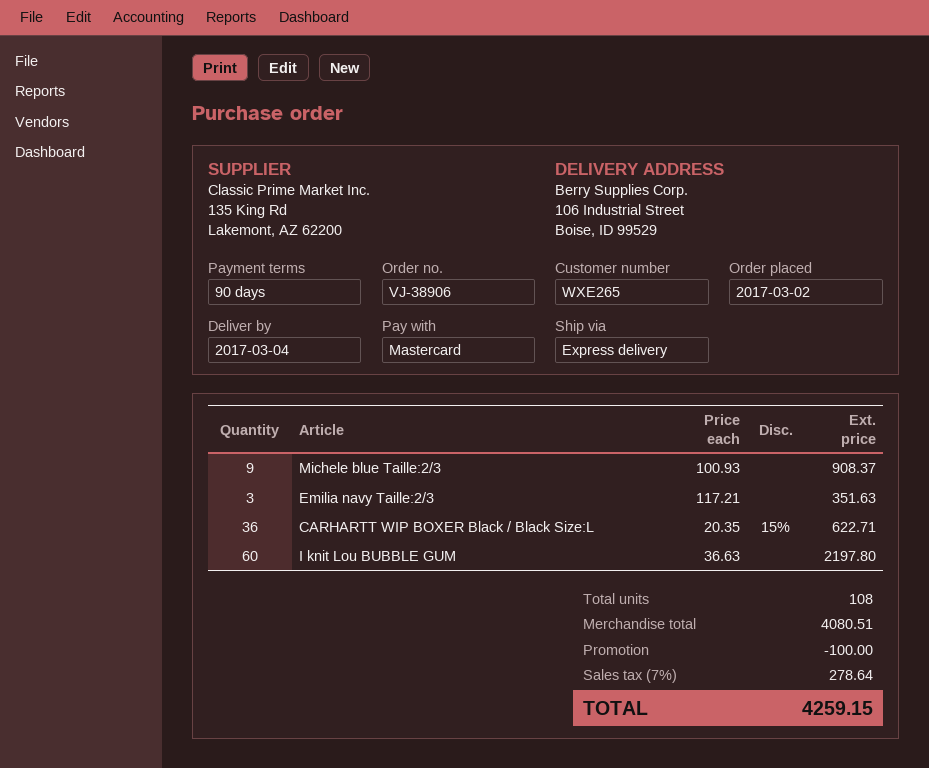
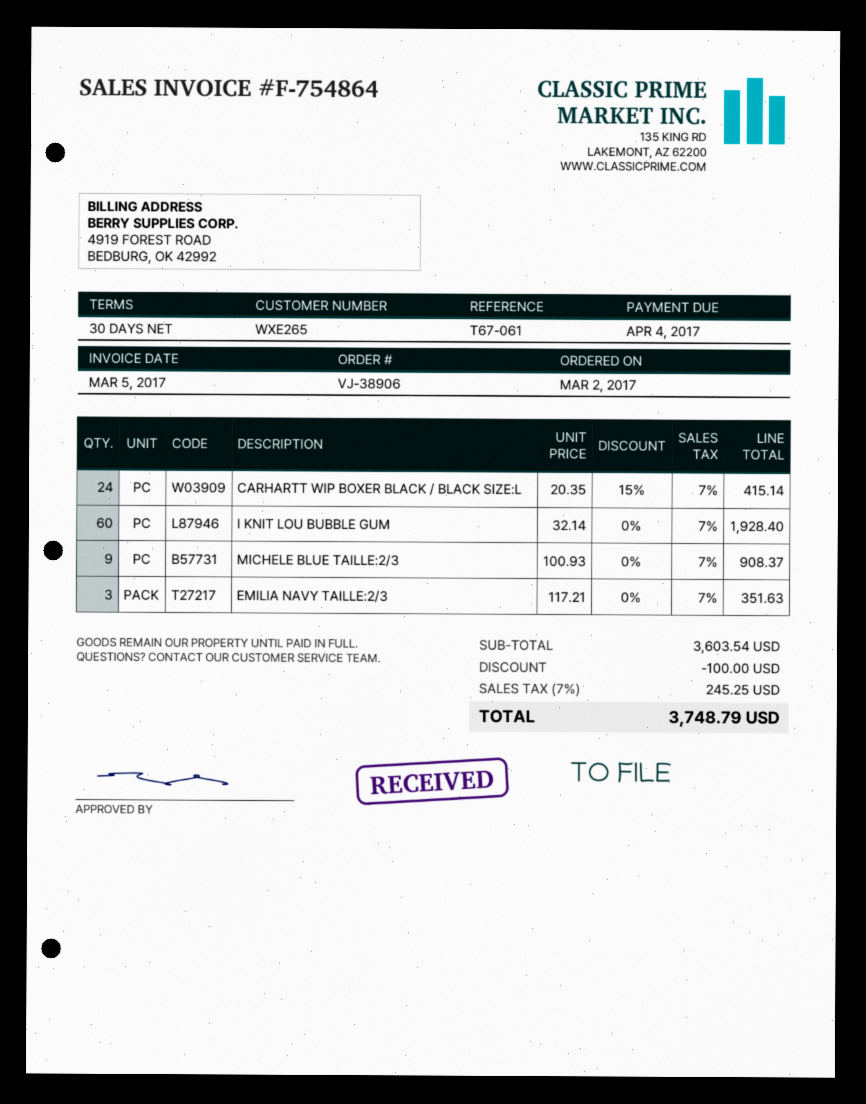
payment terms: 90 days -> 30 days
CARHARTT WIP BOXER Black / Black Size:L: 36 x 20.35 - 15% = 622.71 -> 24 x 20.35 - 15% = 415.14
I knit Lou BUBBLE GUM: 60 x 36.63 = 2197.80 -> 60 x 32.14 = 1928.40
subtotal: 4080.51 -> 3603.54
tax: 7% = 278.64 -> 7% = 245.25
total: 4259.15 -> 3748.79

